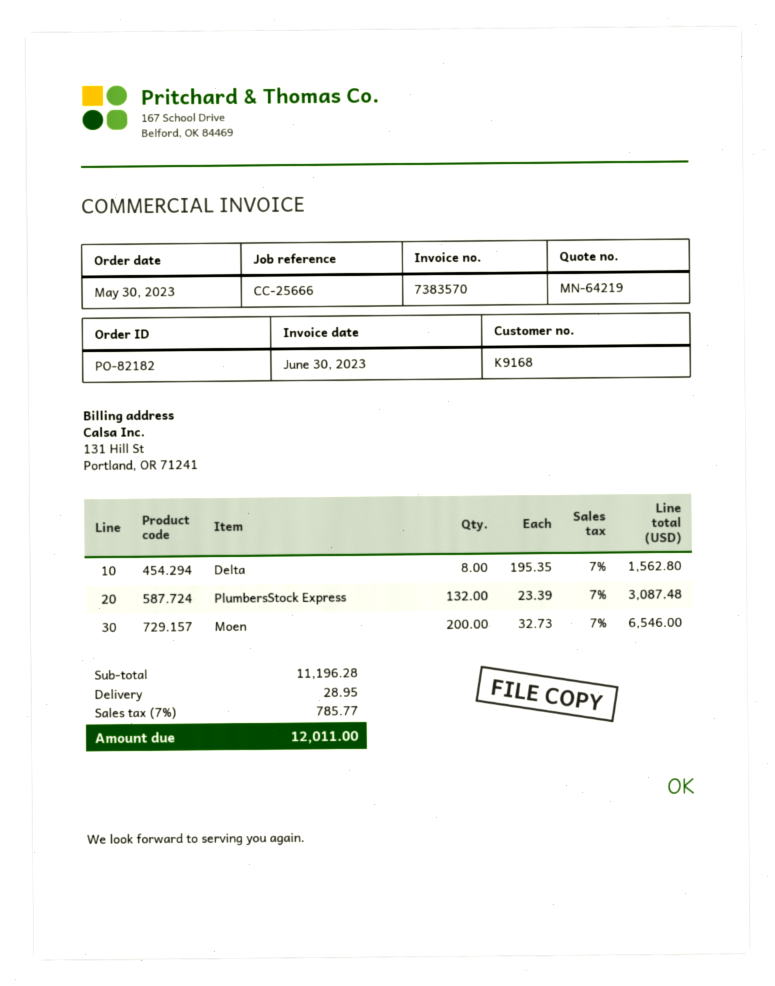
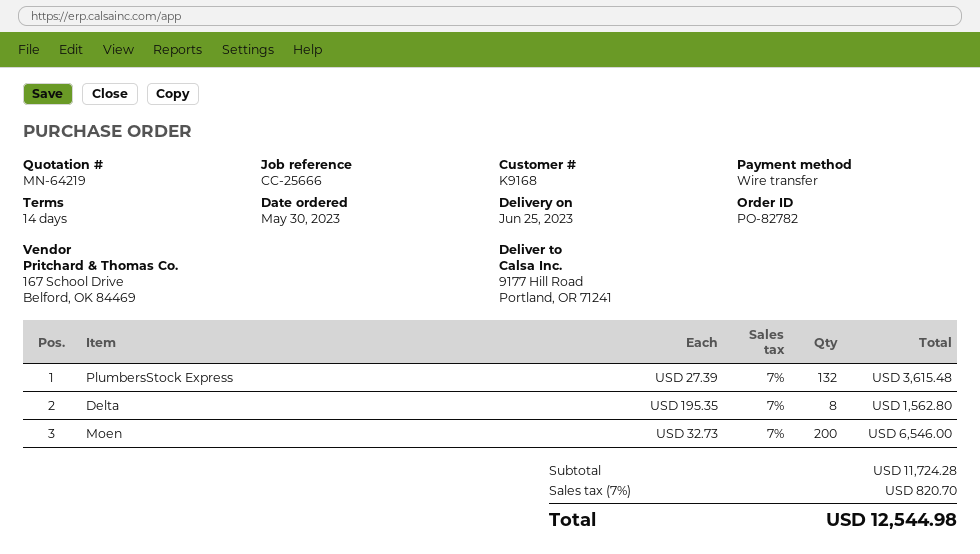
order number: PO-82182 -> PO-82782
PlumbersStock Express: 132 x 23.39 = 3087.48 -> 132 x 27.39 = 3615.48
subtotal: 11196.28 -> 11724.28
shipping: 28.95 -> none
tax: 7% = 785.77 -> 7% = 820.70
total: 12011.00 -> 12544.98

